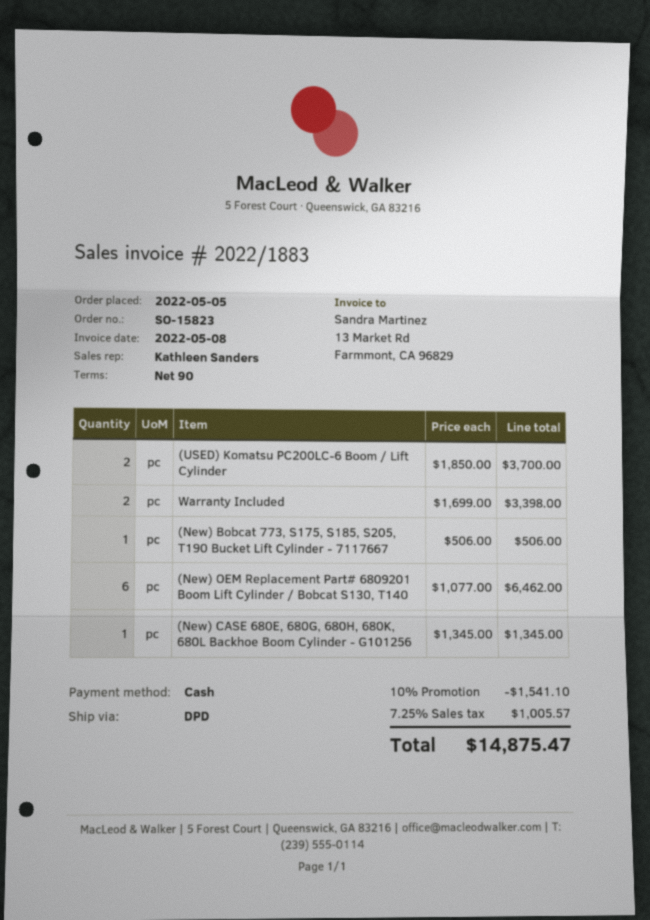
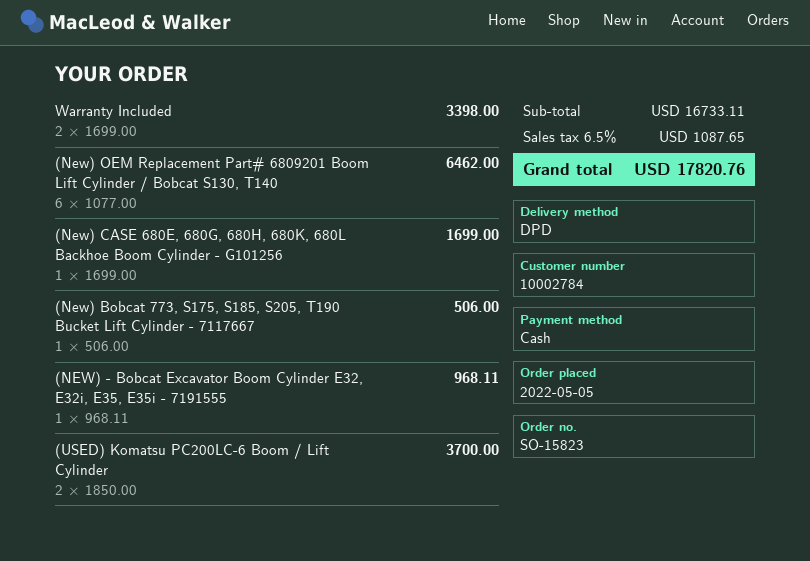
(New) CASE 680E, 680G, 680H, 680K, 680L Backhoe Boom Cylinder - G101256: 1 x 1345.00 = 1345.00 -> 1 x 1699.00 = 1699.00
(NEW) - Bobcat Excavator Boom Cylinder E32, E32i, E35, E35i - 7191555: none -> 1 x 968.11 = 968.11
discount: 10% = 1541.10 -> none
tax: 7.25% = 1005.57 -> 6.5% = 1087.65
total: 14875.47 -> 17820.76

